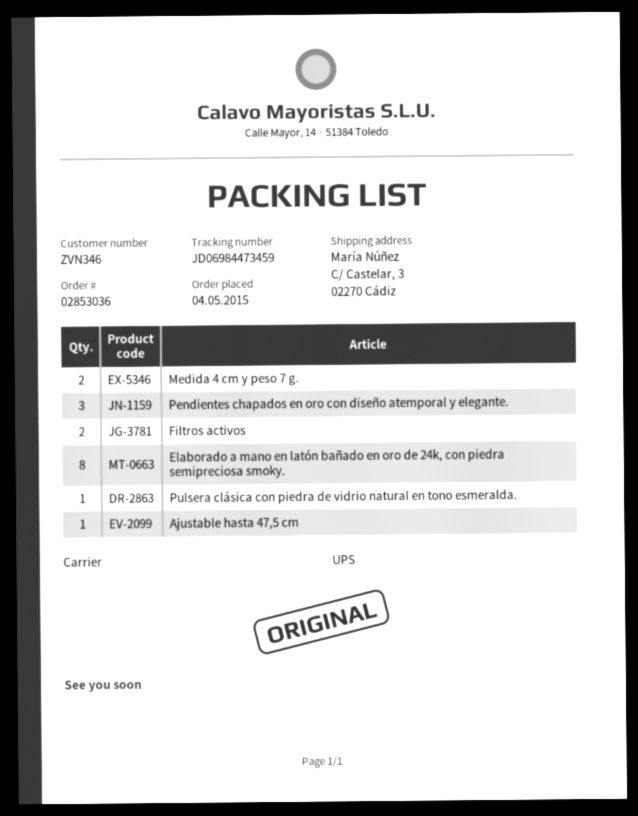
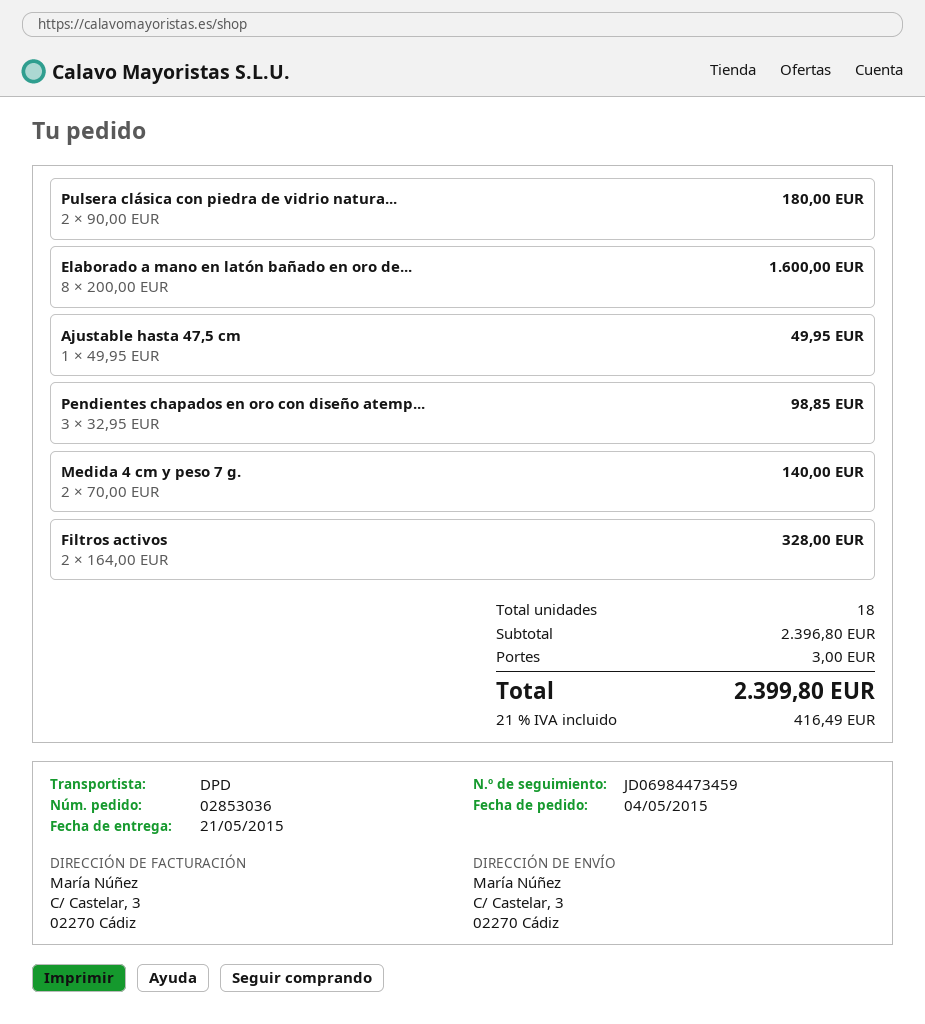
shipping method: UPS -> DPD
Pulsera clásica con piedra de vidrio natural en tono esmeralda.: 1 -> 2

